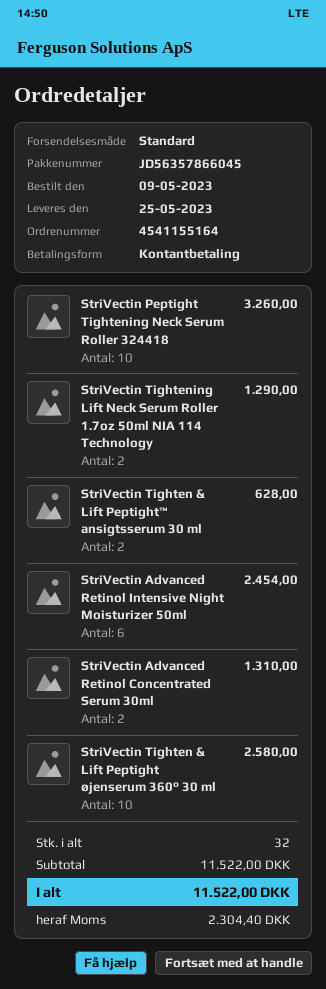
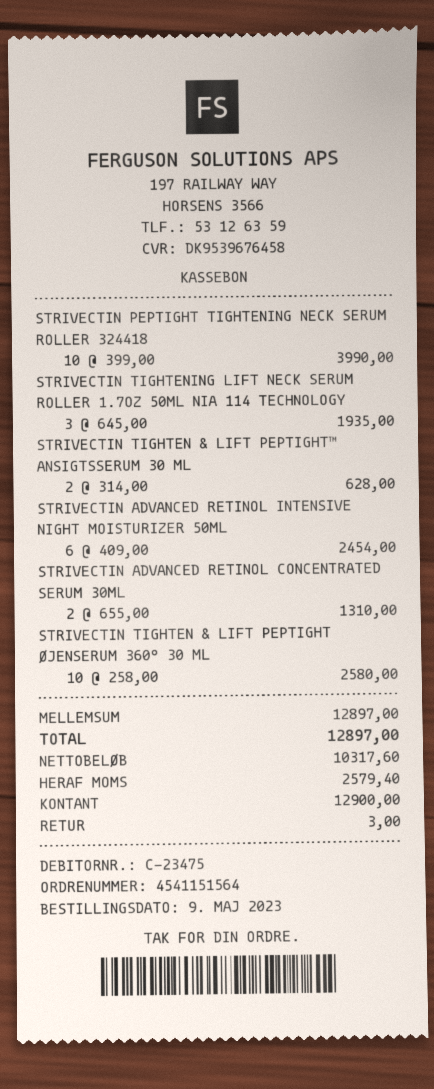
order number: 4541155164 -> 4541151564
StriVectin Peptight Tightening Neck Serum Roller 324418: 10 for 3260.00 -> 10 for 3990.00
StriVectin Tightening Lift Neck Serum Roller 1.7oz 50ml NIA 114 Technology: 2 for 1290.00 -> 3 for 1935.00
subtotal: 11522.00 -> 12897.00
tax: 2304.40 -> 2579.40
total: 11522.00 -> 12897.00

